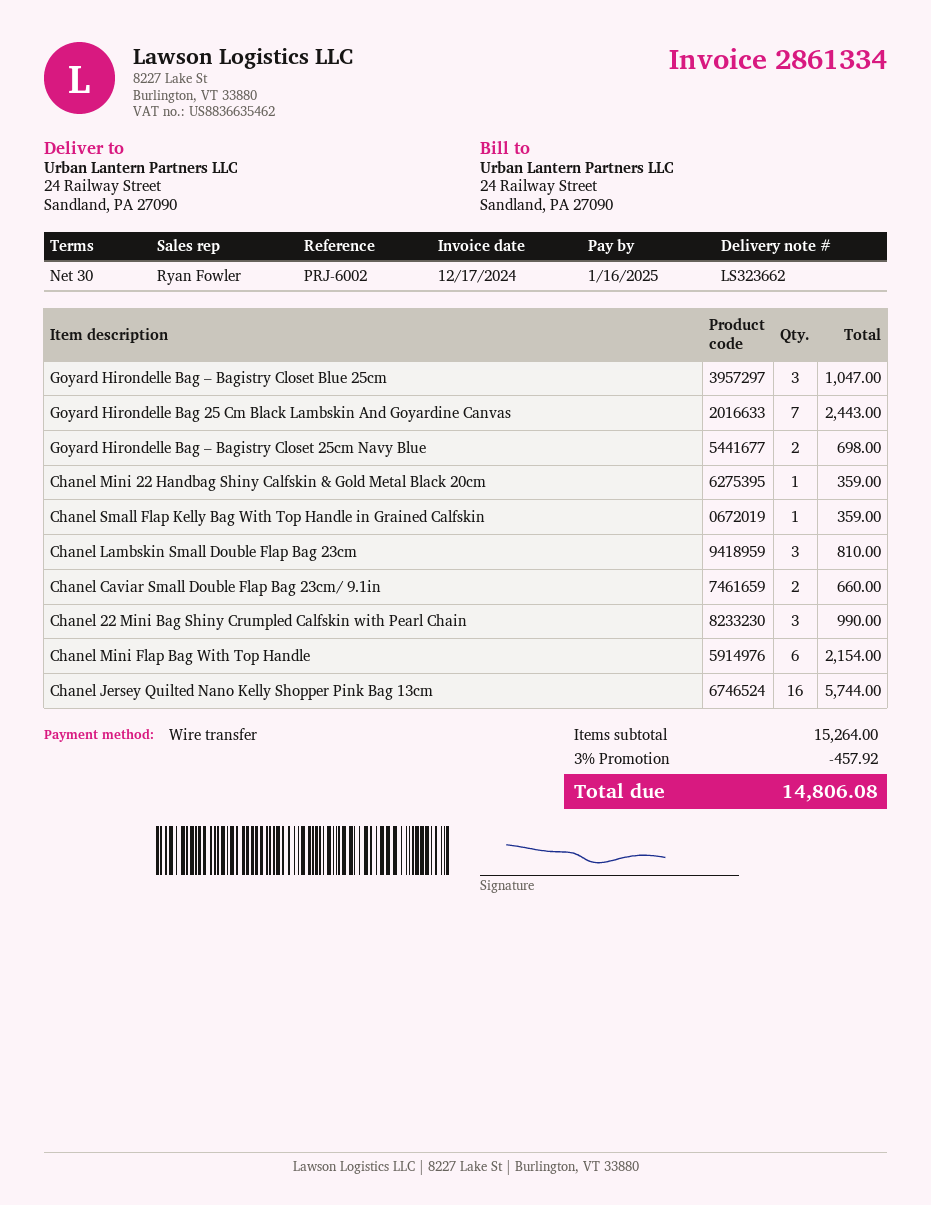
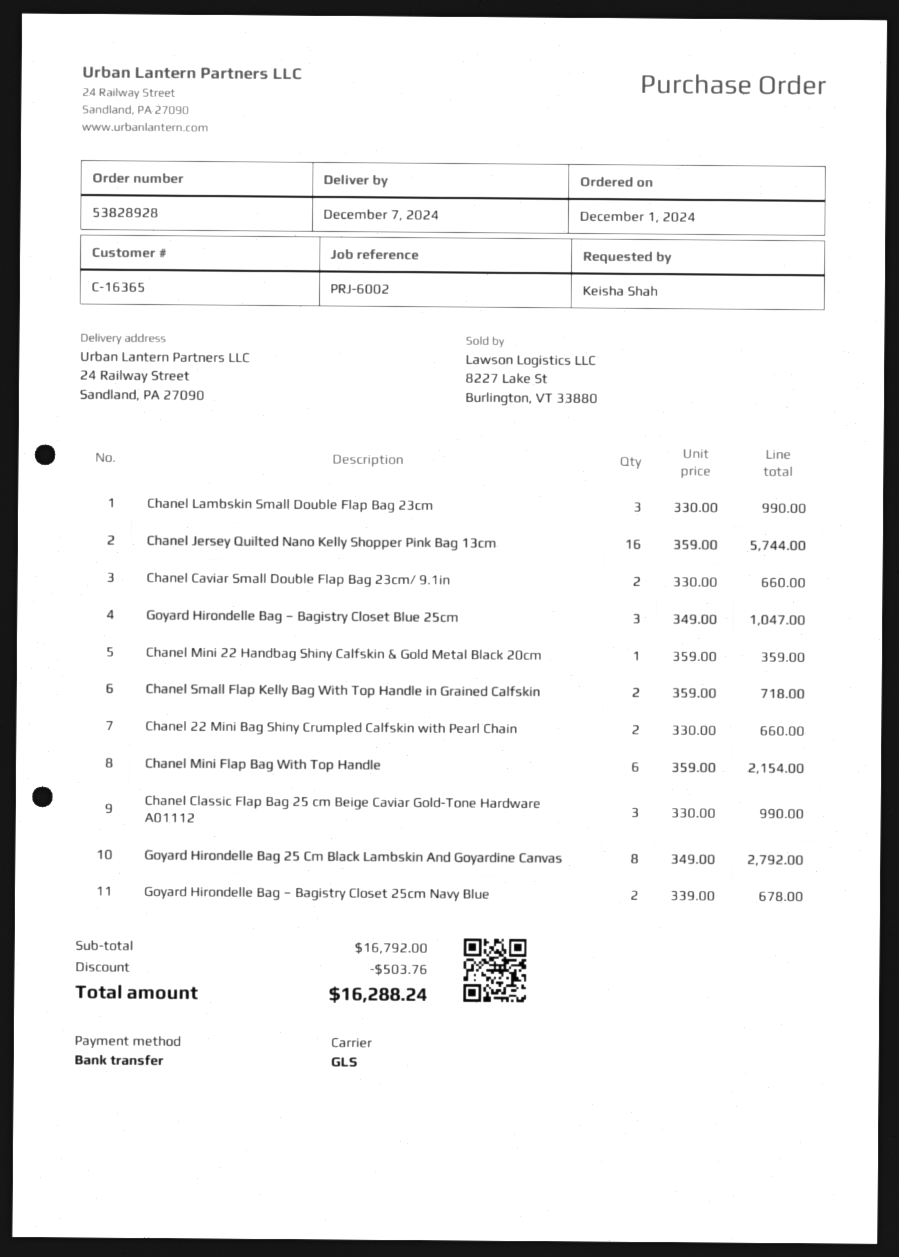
Goyard Hirondelle Bag 25 Cm Black Lambskin And Goyardine Canvas: 7 for 2443.00 -> 8 for 2792.00
Goyard Hirondelle Bag – Bagistry Closet 25cm Navy Blue: 2 for 698.00 -> 2 for 678.00
Chanel Small Flap Kelly Bag With Top Handle in Grained Calfskin: 1 for 359.00 -> 2 for 718.00
Chanel Lambskin Small Double Flap Bag 23cm: 3 for 810.00 -> 3 for 990.00
Chanel 22 Mini Bag Shiny Crumpled Calfskin with Pearl Chain: 3 for 990.00 -> 2 for 660.00
Chanel Classic Flap Bag 25 cm Beige Caviar Gold-Tone Hardware A01112: none -> 3 for 990.00
subtotal: 15264.00 -> 16792.00
discount: 457.92 -> 503.76
total: 14806.08 -> 16288.24

